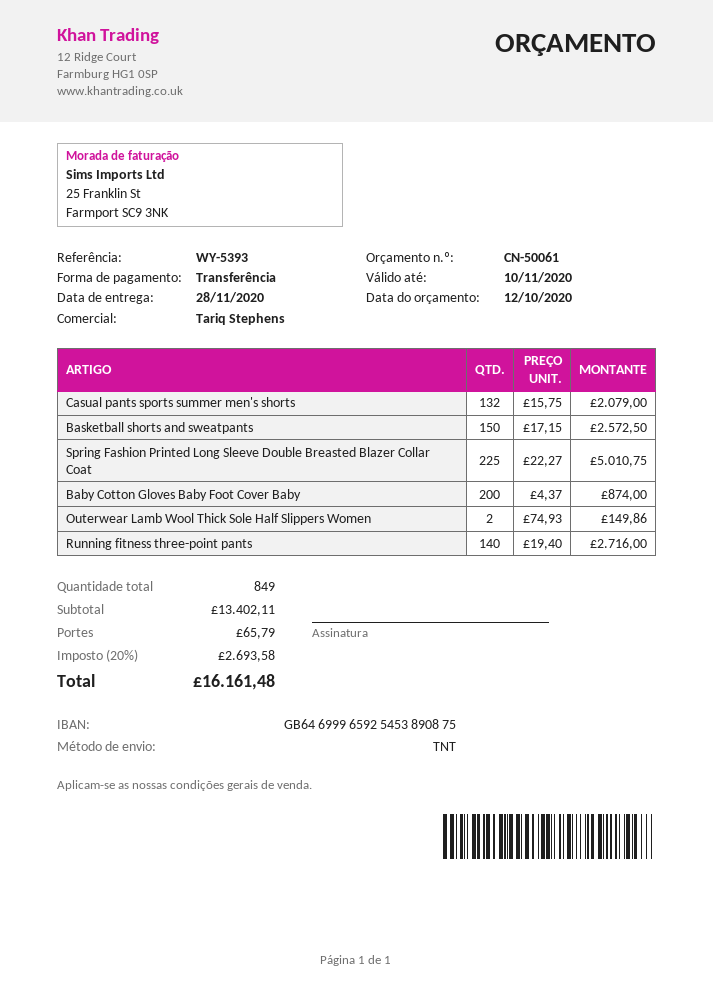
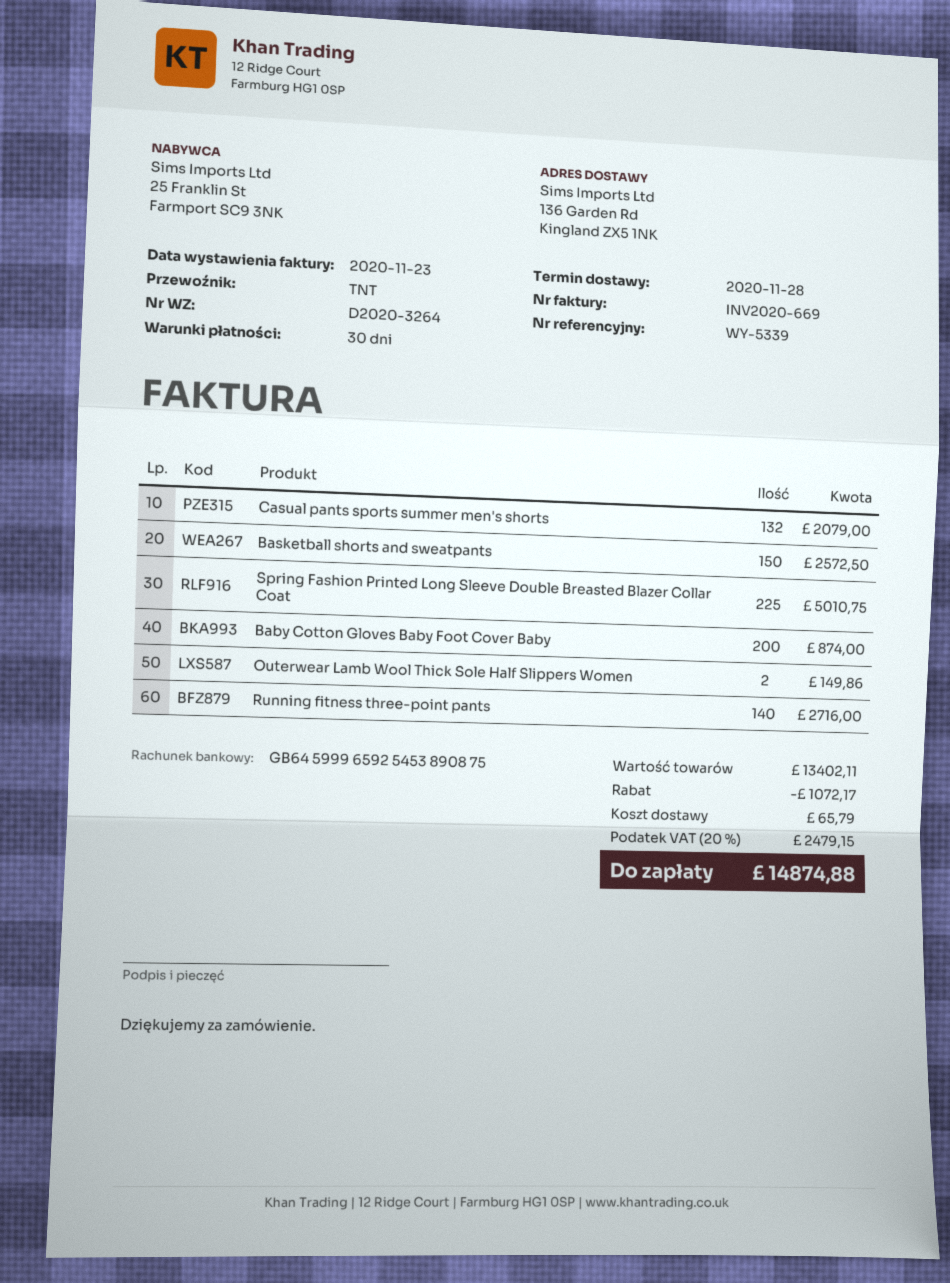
reference: WY-5393 -> WY-5339
bank account: GB64699965925453890875 -> GB64599965925453890875
discount: none -> 1072.17
tax: 20% = 2693.58 -> 20% = 2479.15
total: 16161.48 -> 14874.88

